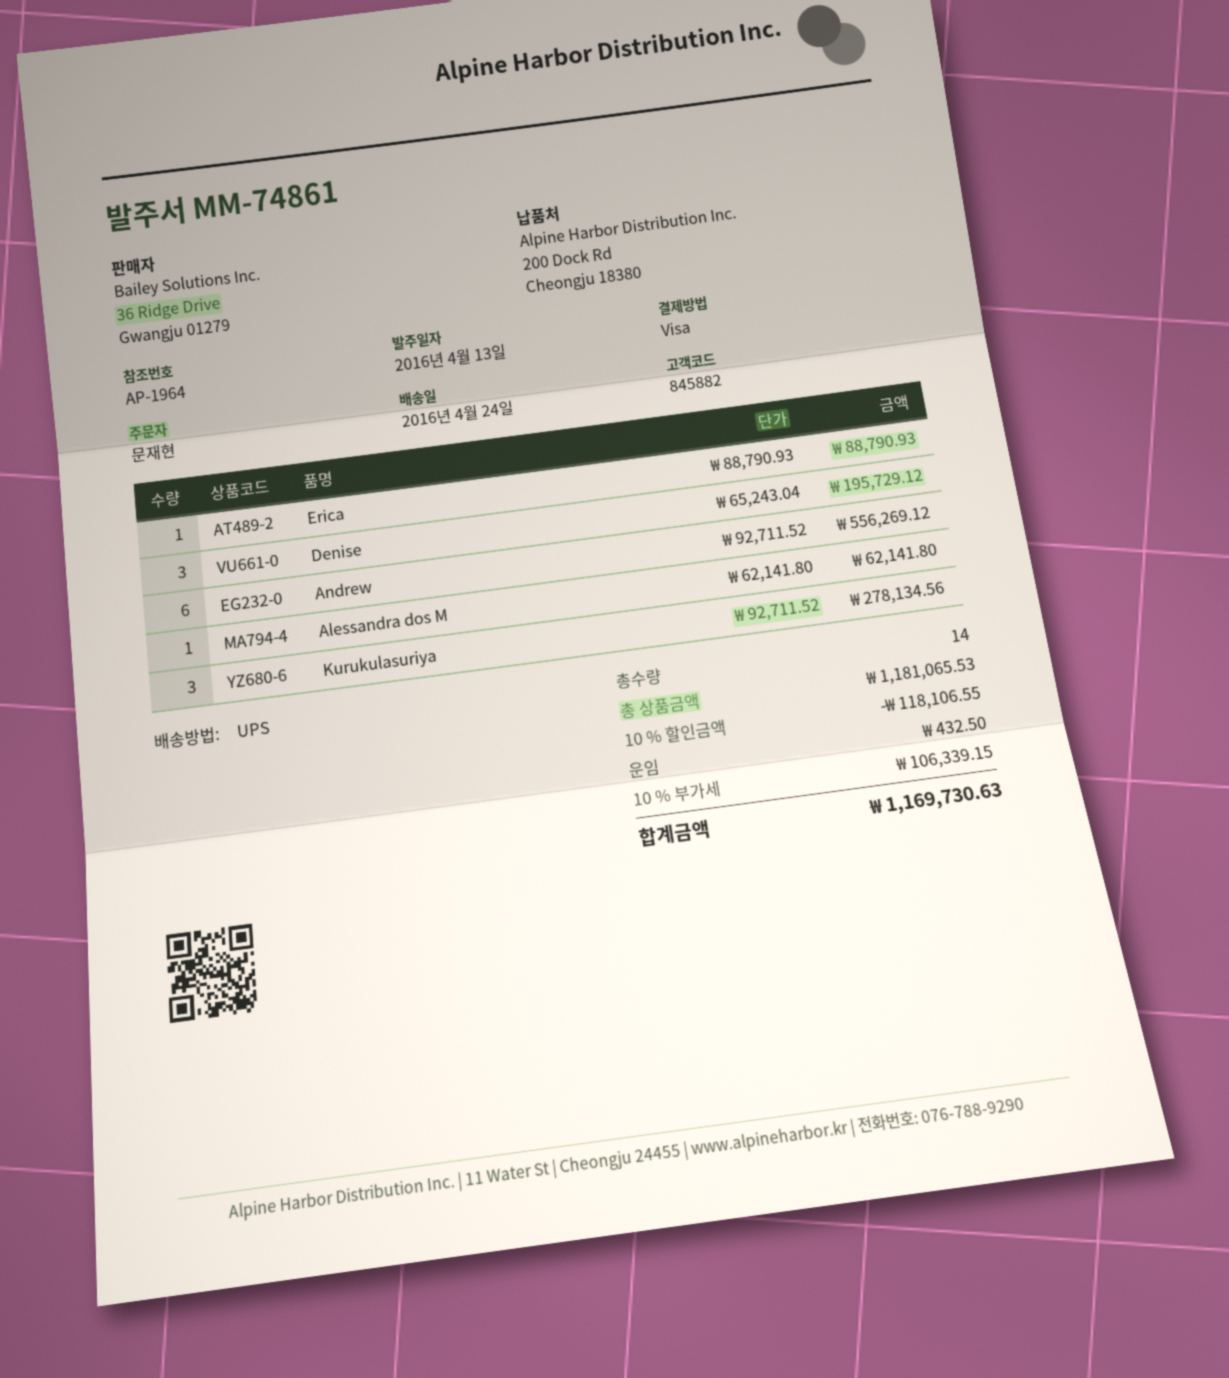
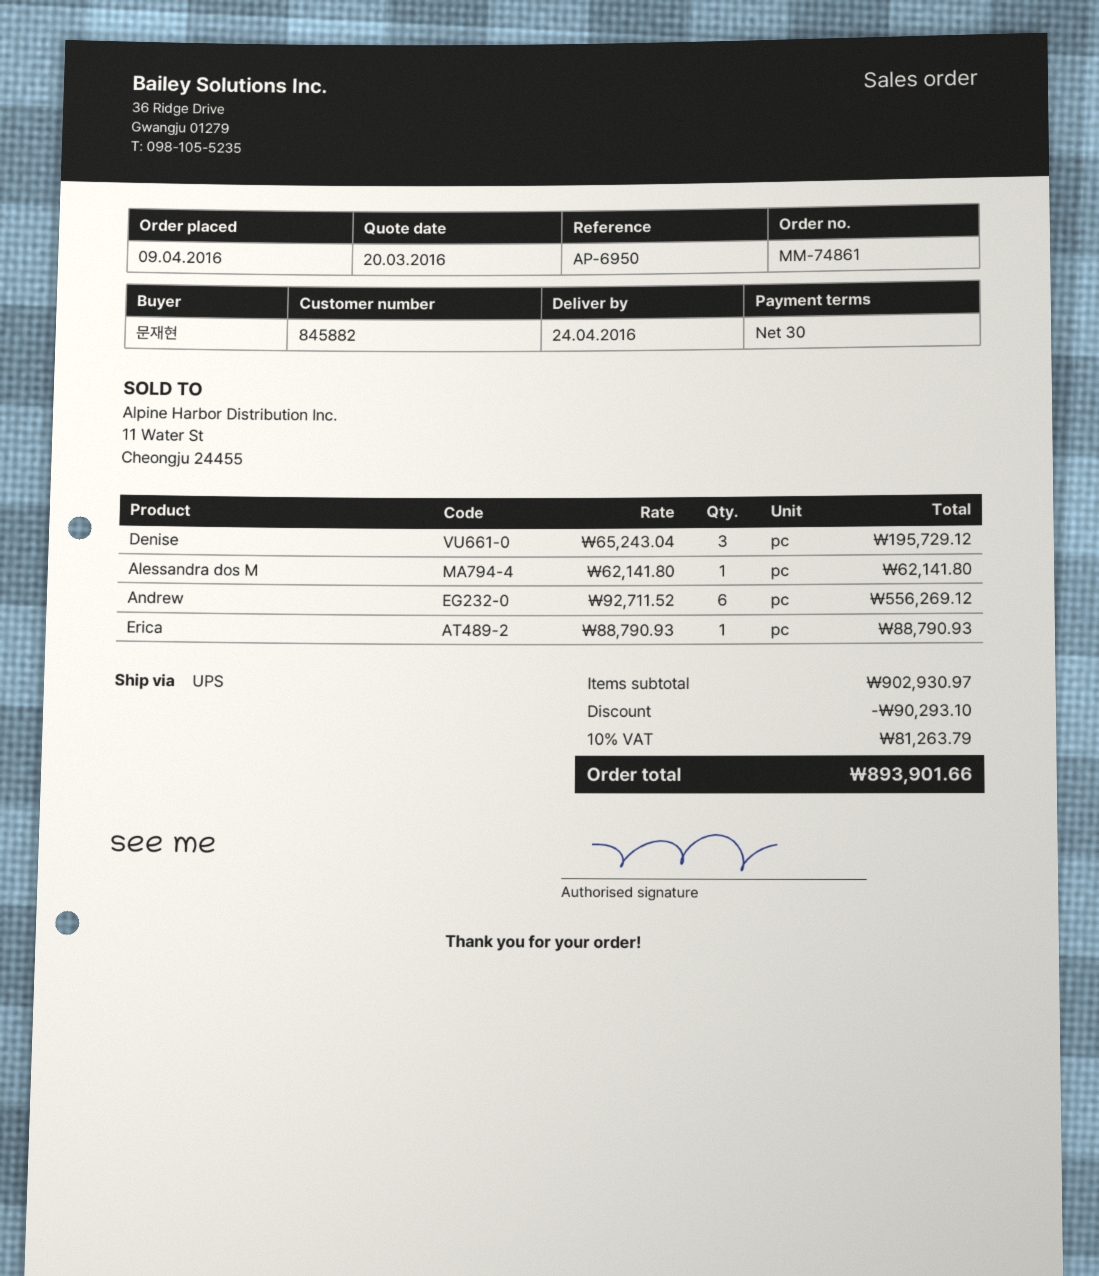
order date: 2016-04-13 -> 2016-04-09
reference: AP-1964 -> AP-6950
Kurukulasuriya: 3 x 92711.52 = 278134.56 -> none
subtotal: 1181065.53 -> 902930.97
discount: 118106.55 -> 90293.10
shipping: 432.50 -> none
tax: 10% = 106339.15 -> 10% = 81263.79
total: 1169730.63 -> 893901.66

